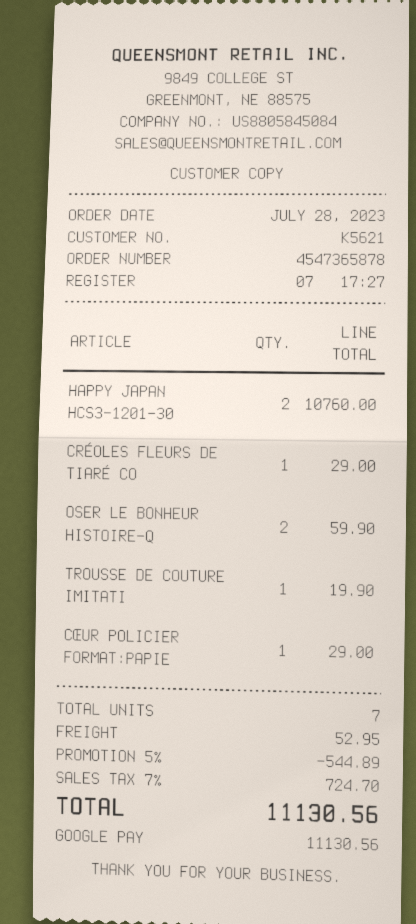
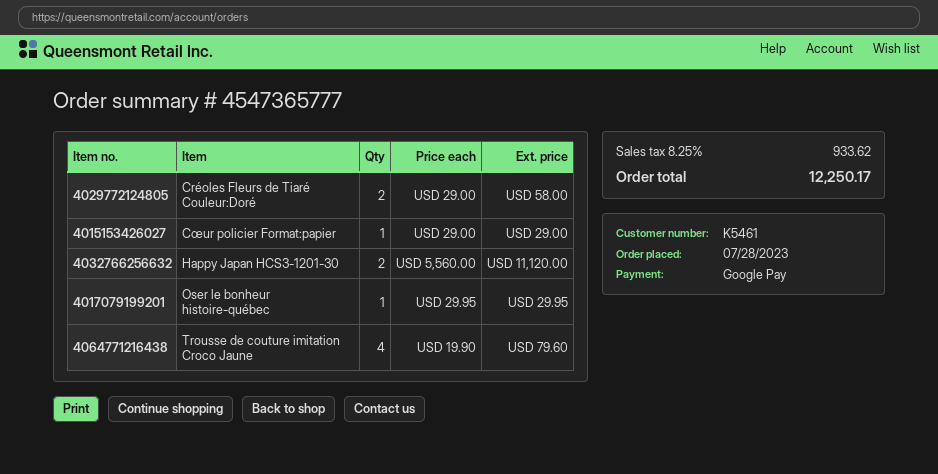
order number: 4547365878 -> 4547365777
customer number: K5621 -> K5461
HAPPY JAPAN HCS3-1201-30: 2 for 10760.00 -> 2 for 11120.00
CRÉOLES FLEURS DE TIARÉ CO: 1 for 29.00 -> 2 for 58.00
OSER LE BONHEUR HISTOIRE-Q: 2 for 59.90 -> 1 for 29.95
TROUSSE DE COUTURE IMITATI: 1 for 19.90 -> 4 for 79.60
discount: 5% = 544.89 -> none
shipping: 52.95 -> none
tax: 7% = 724.70 -> 8.25% = 933.62
total: 11130.56 -> 12250.17

